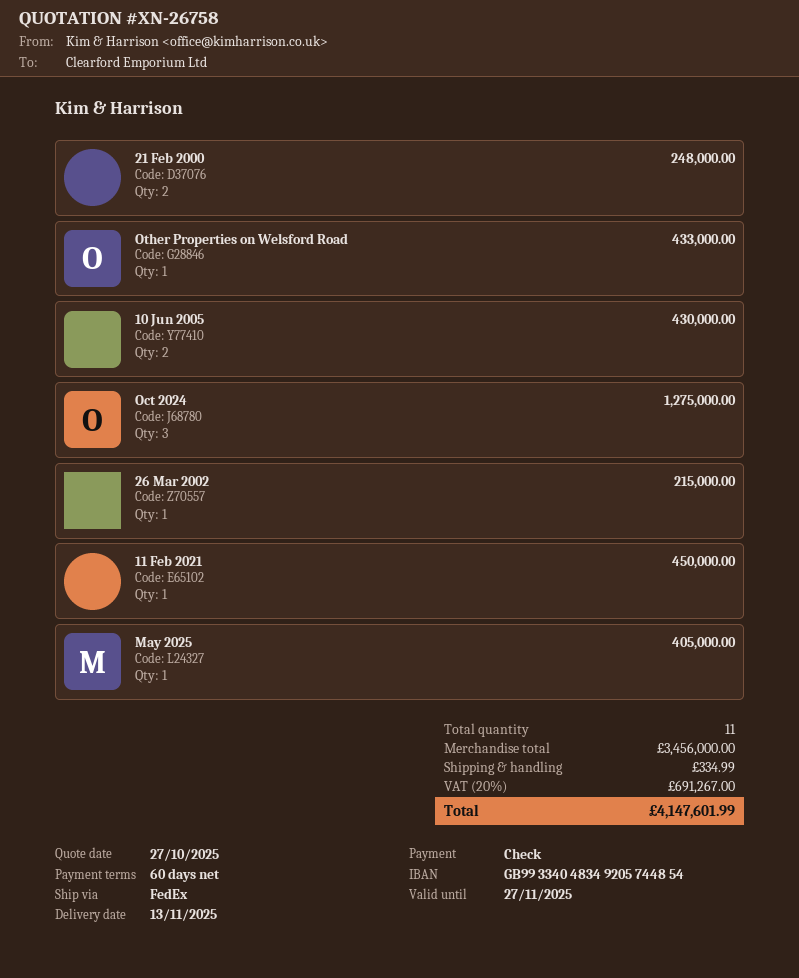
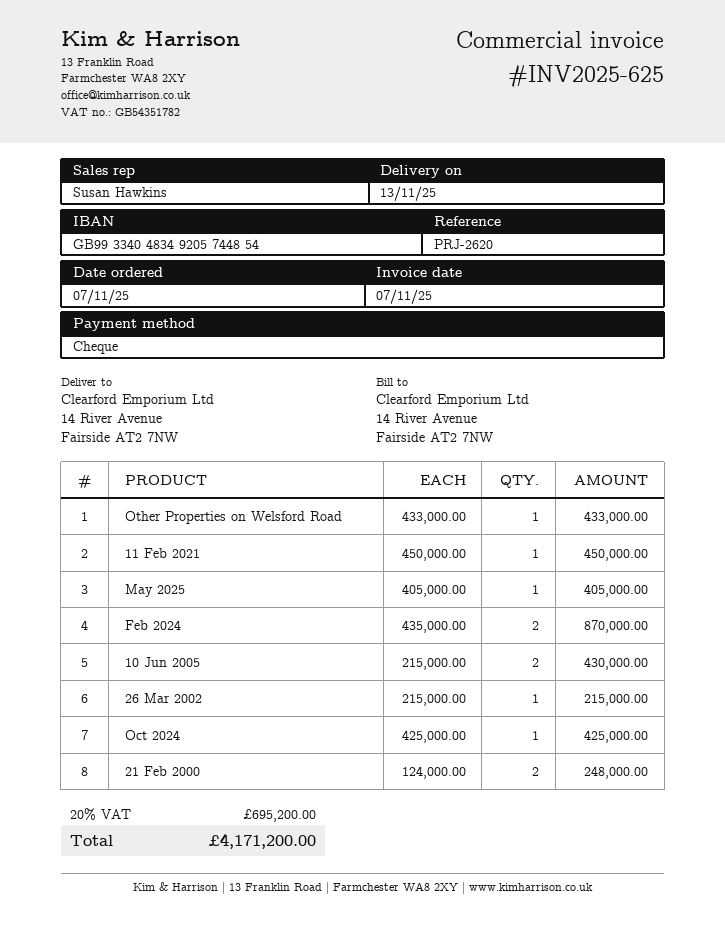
Oct 2024: 3 for 1275000.00 -> 1 for 425000.00
Feb 2024: none -> 2 for 870000.00
shipping: 334.99 -> none
tax: 20% = 691267.00 -> 20% = 695200.00
total: 4147601.99 -> 4171200.00

